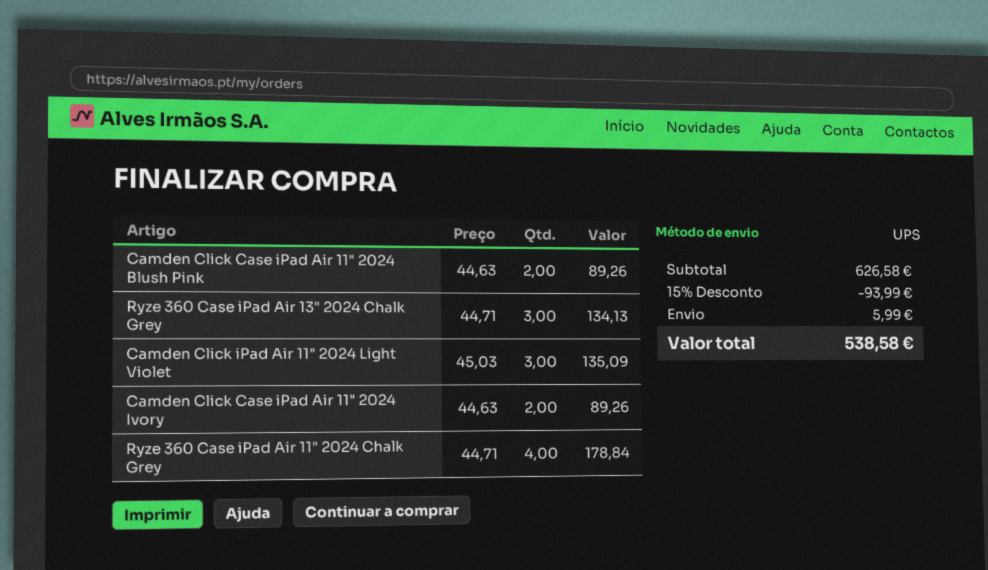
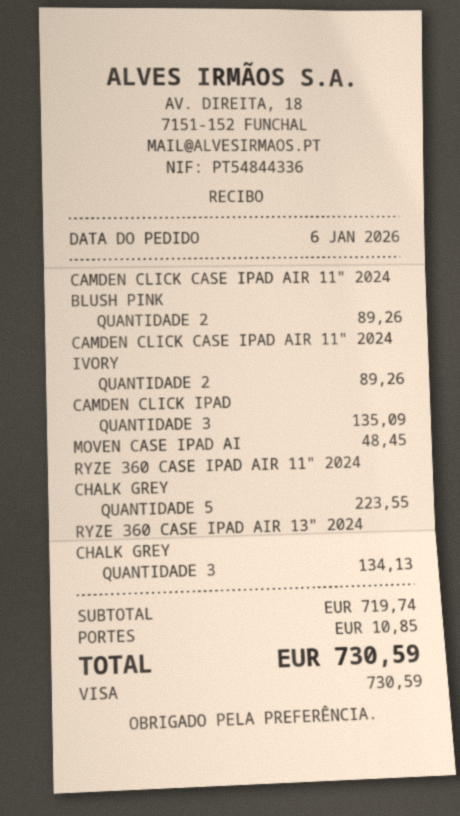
Ryze 360 Case iPad Air 11" 2024 Chalk Grey: 4 for 178.84 -> 5 for 223.55
MOVEN CASE IPAD AI: none -> 1 for 48.45
subtotal: 626.58 -> 719.74
discount: 15% = 93.99 -> none
shipping: 5.99 -> 10.85
total: 538.58 -> 730.59

